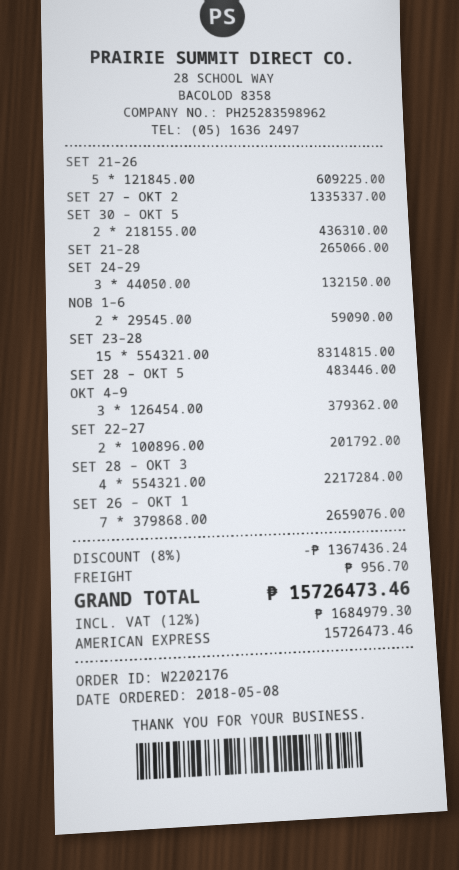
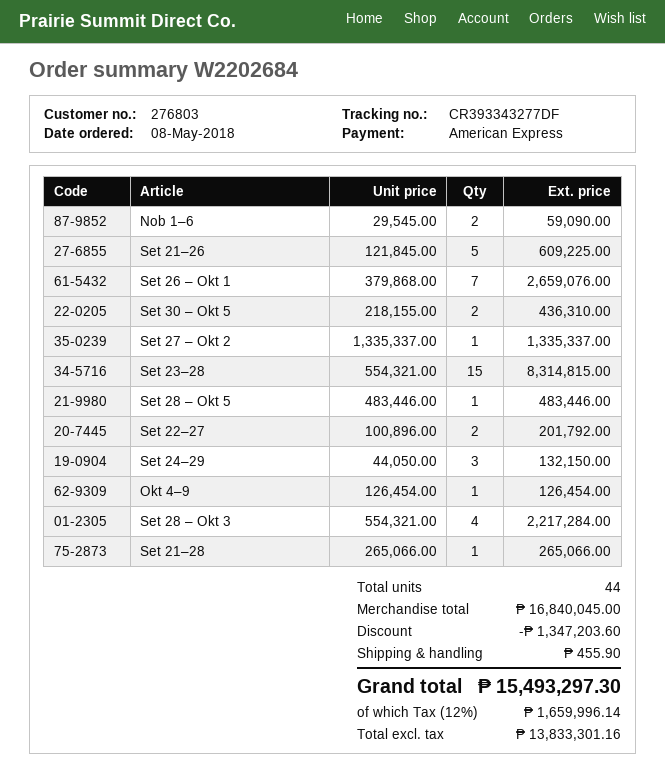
order number: W2202176 -> W2202684
OKT 4–9: 3 x 126454.00 = 379362.00 -> 1 x 126454.00 = 126454.00
discount: 1367436.24 -> 1347203.60
shipping: 956.70 -> 455.90
tax: 12% = 1684979.30 -> 12% = 1659996.14
total: 15726473.46 -> 15493297.30

